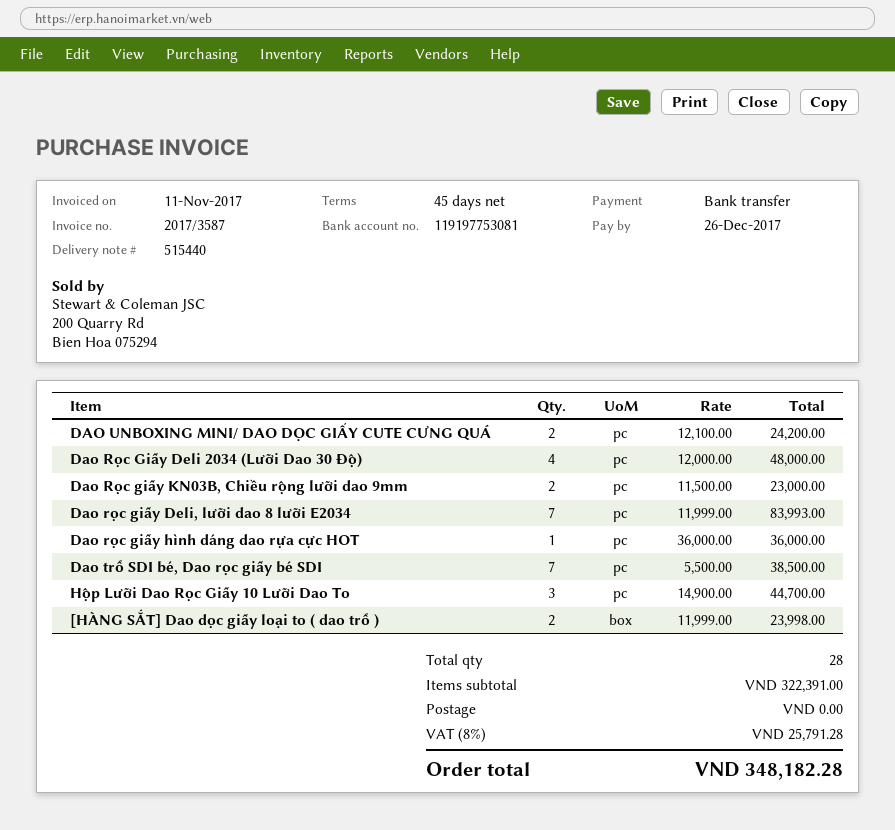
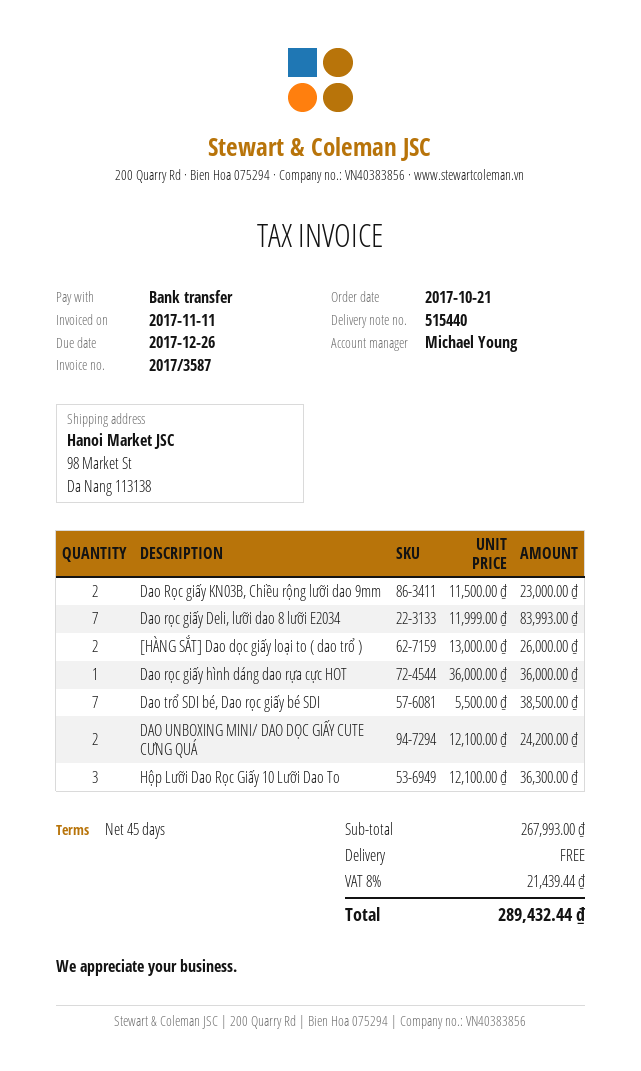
Dao Rọc Giấy Deli 2034 (Lưỡi Dao 30 Độ): 4 x 12000.00 = 48000.00 -> none
Hộp Lưỡi Dao Rọc Giấy 10 Lưỡi Dao To: 3 x 14900.00 = 44700.00 -> 3 x 12100.00 = 36300.00
[HÀNG SẮT] Dao dọc giấy loại to ( dao trổ ): 2 x 11999.00 = 23998.00 -> 2 x 13000.00 = 26000.00
subtotal: 322391.00 -> 267993.00
tax: 8% = 25791.28 -> 8% = 21439.44
total: 348182.28 -> 289432.44

